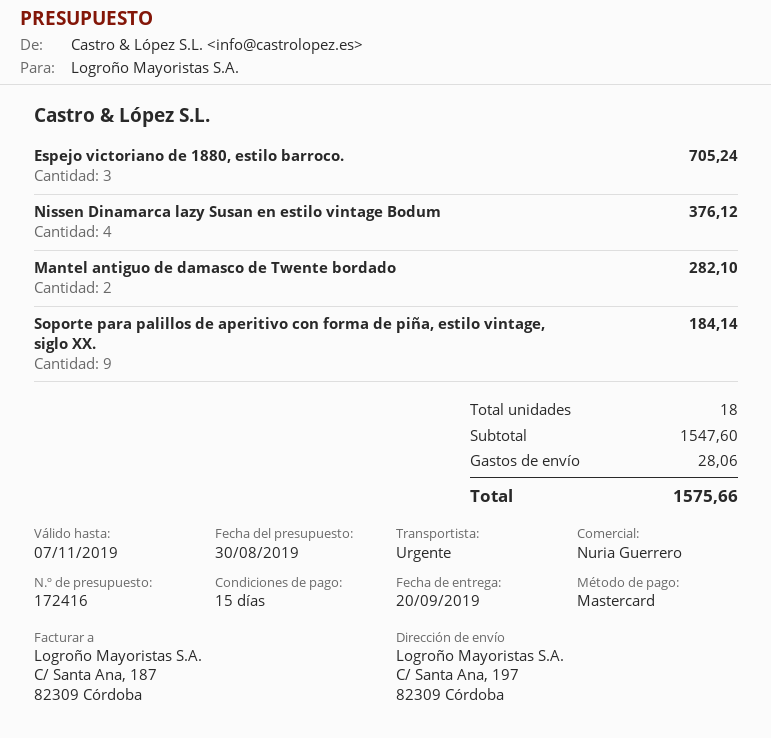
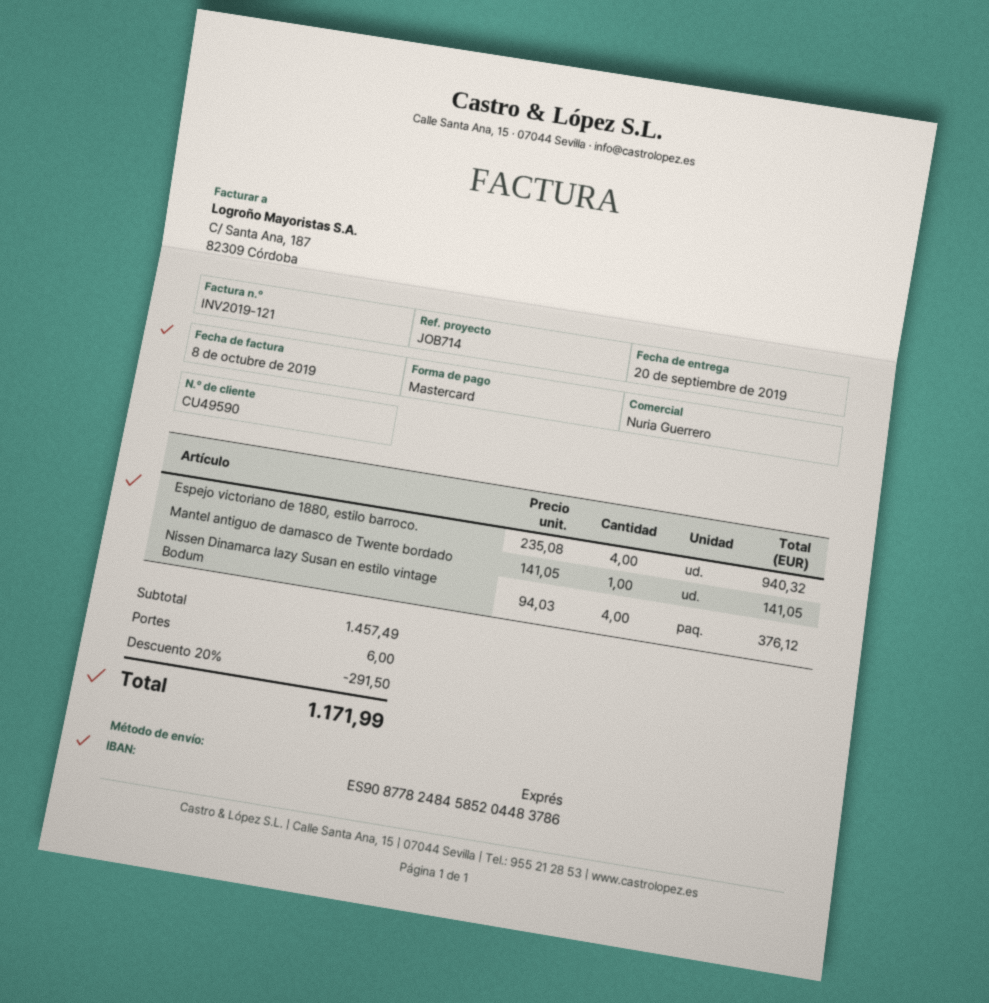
Espejo victoriano de 1880, estilo barroco.: 3 for 705.24 -> 4 for 940.32
Mantel antiguo de damasco de Twente bordado: 2 for 282.10 -> 1 for 141.05
Soporte para palillos de aperitivo con forma de piña, estilo vintage, siglo XX.: 9 for 184.14 -> none
subtotal: 1547.60 -> 1457.49
discount: none -> 20% = 291.50
shipping: 28.06 -> 6.00
total: 1575.66 -> 1171.99

